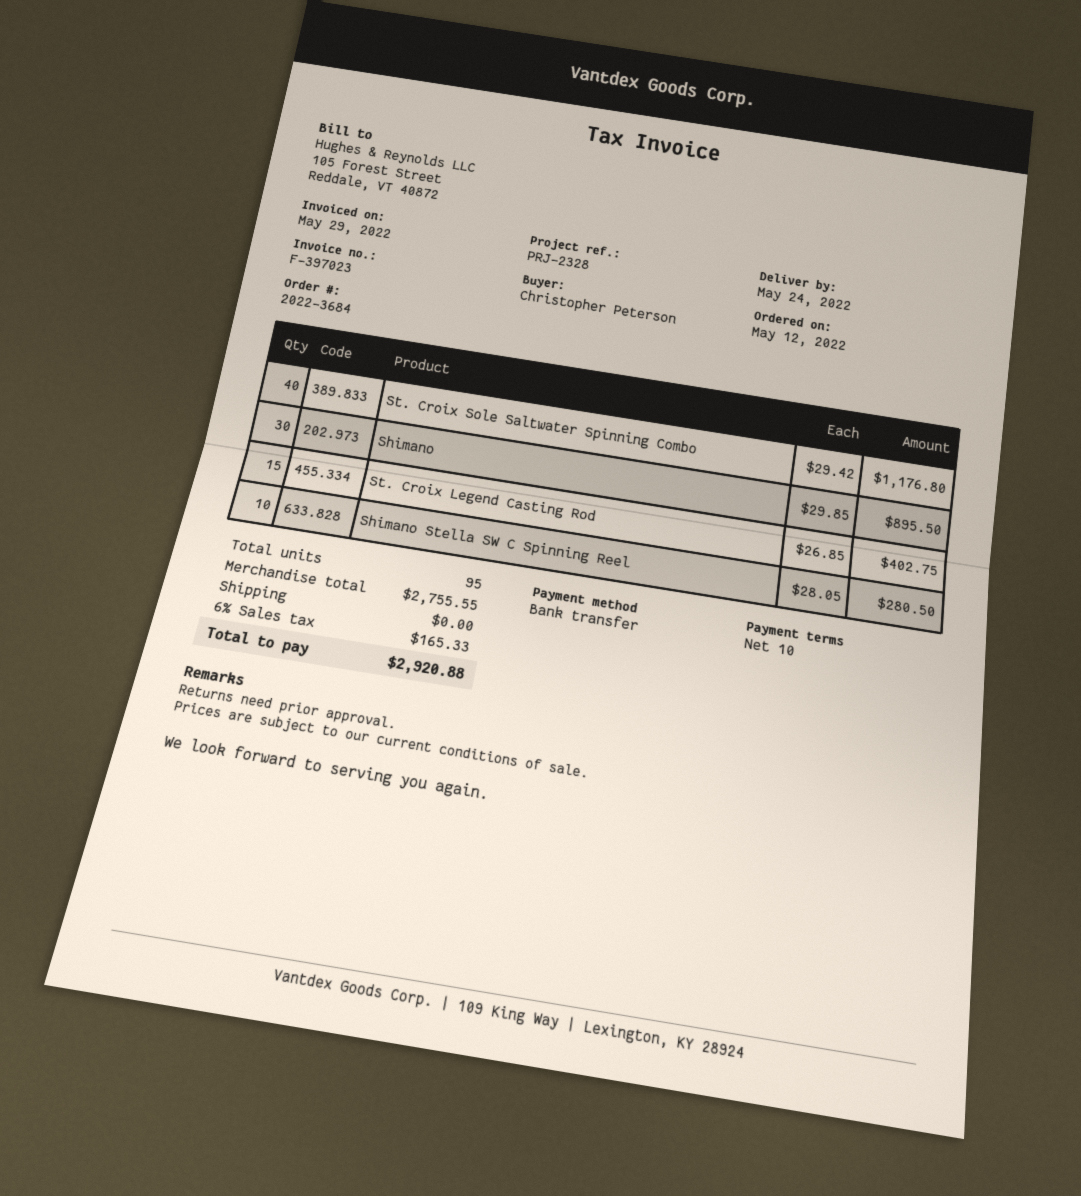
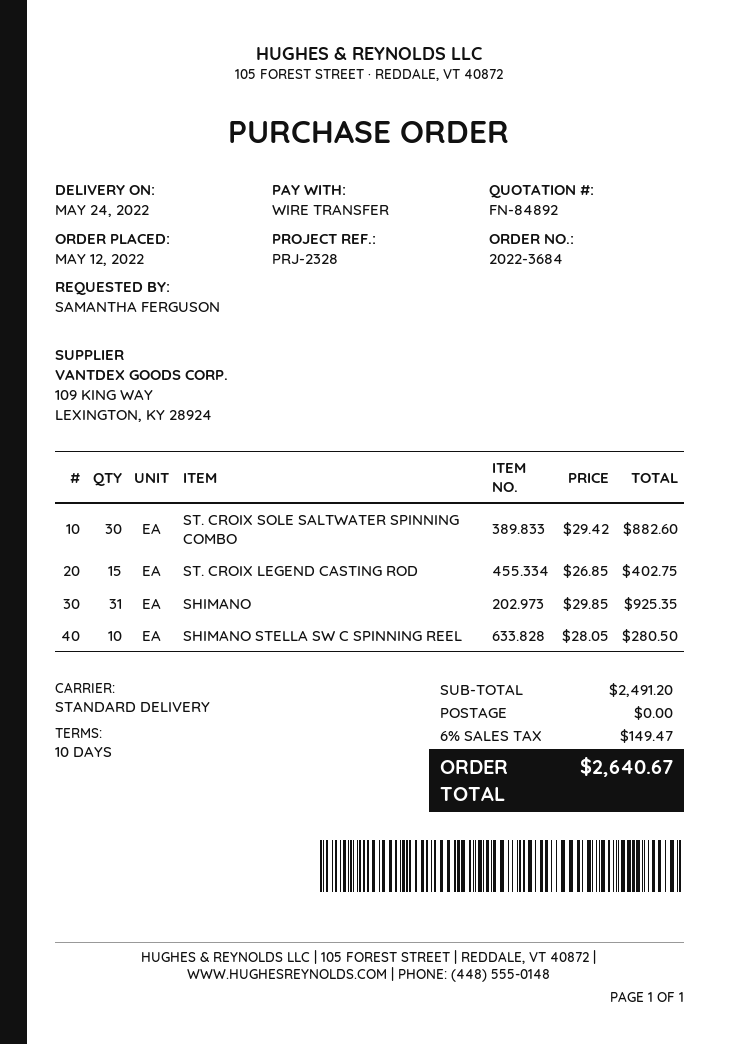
ordered by: Christopher Peterson -> SAMANTHA FERGUSON
St. Croix Sole Saltwater Spinning Combo: 40 x 29.42 = 1176.80 -> 30 x 29.42 = 882.60
Shimano: 30 x 29.85 = 895.50 -> 31 x 29.85 = 925.35
subtotal: 2755.55 -> 2491.20
tax: 6% = 165.33 -> 6% = 149.47
total: 2920.88 -> 2640.67

